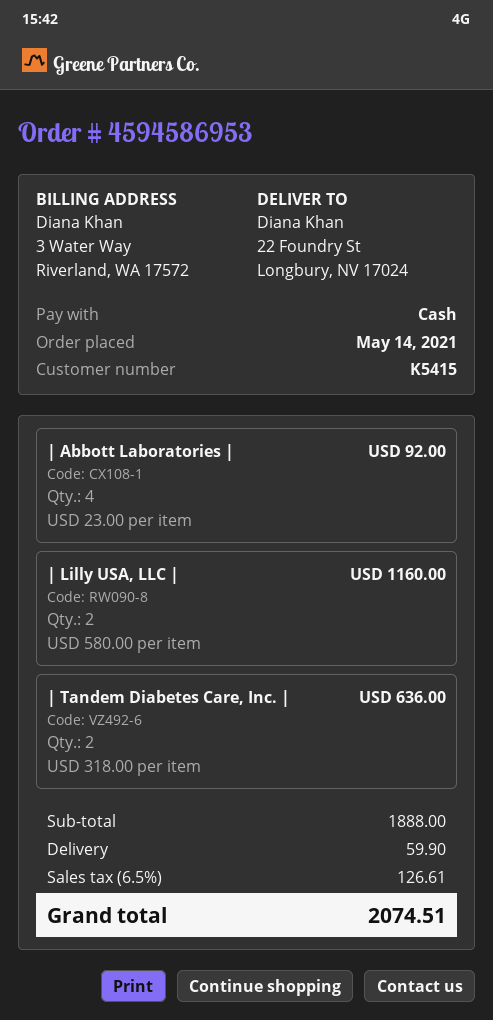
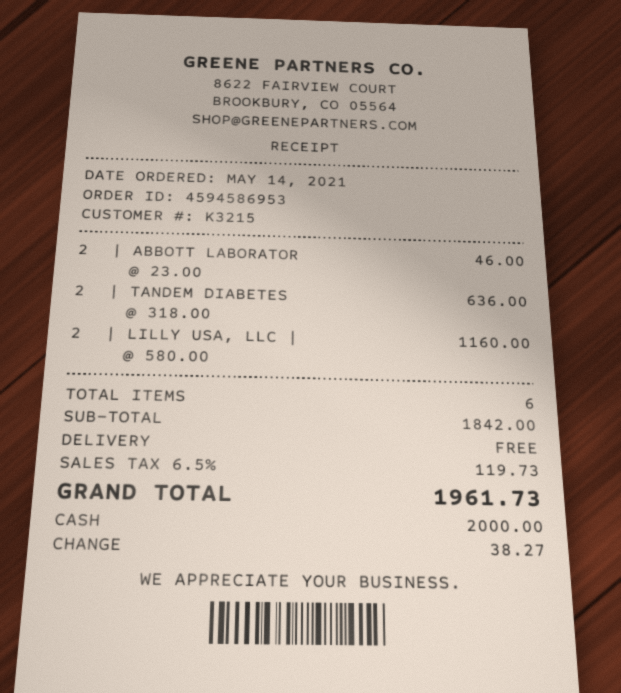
customer number: K5415 -> K3215
| Abbott Laboratories |: 4 x 23.00 = 92.00 -> 2 x 23.00 = 46.00
subtotal: 1888.00 -> 1842.00
shipping: 59.90 -> 0.00
tax: 6.5% = 126.61 -> 6.5% = 119.73
total: 2074.51 -> 1961.73

